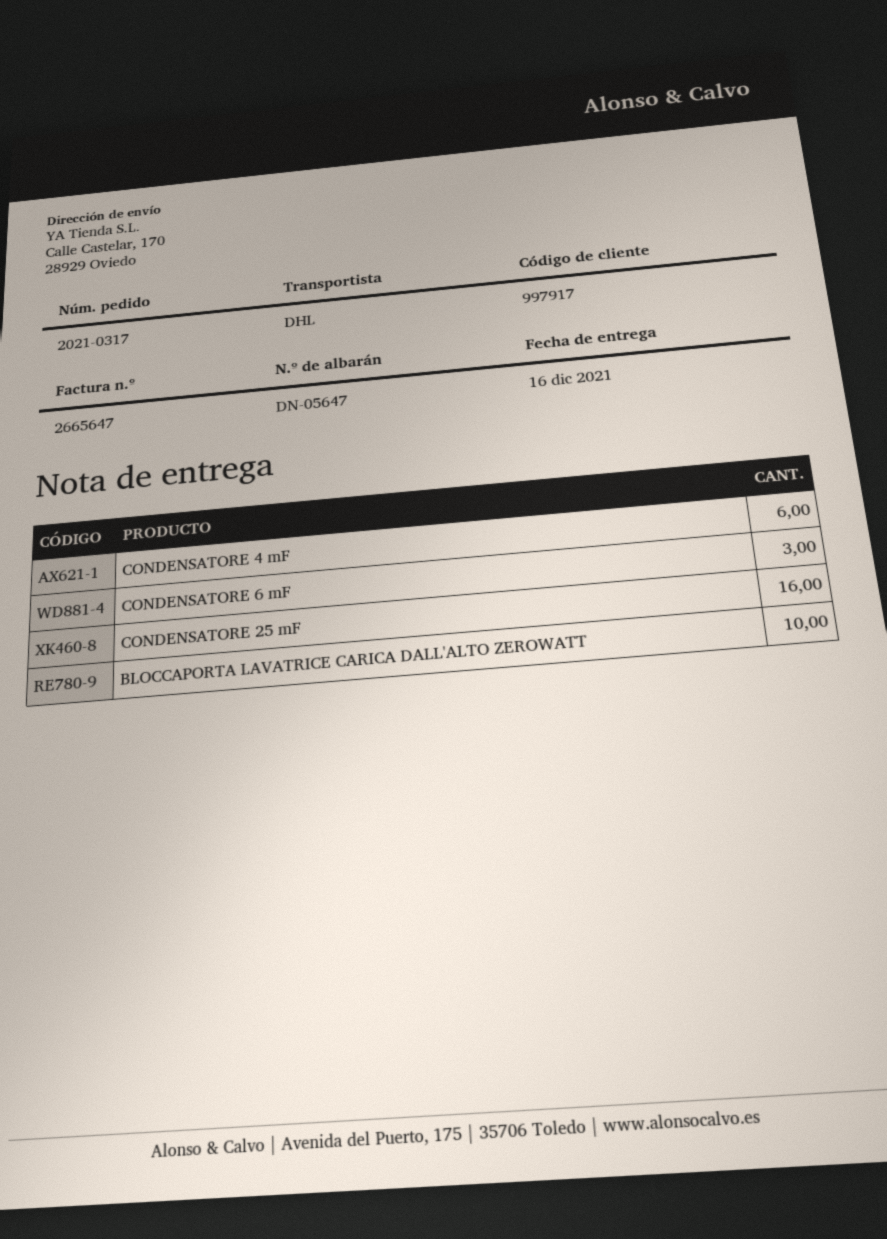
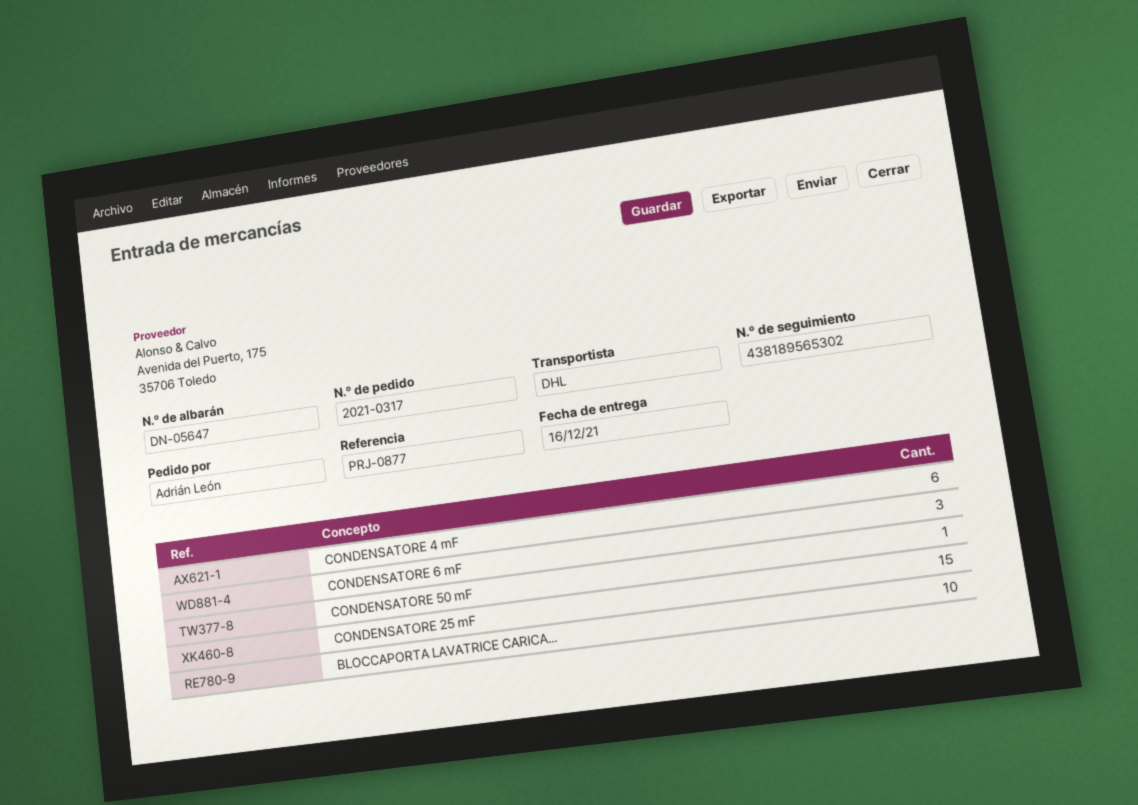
CONDENSATORE 25 mF: 16 -> 15
CONDENSATORE 50 mF: none -> 1

